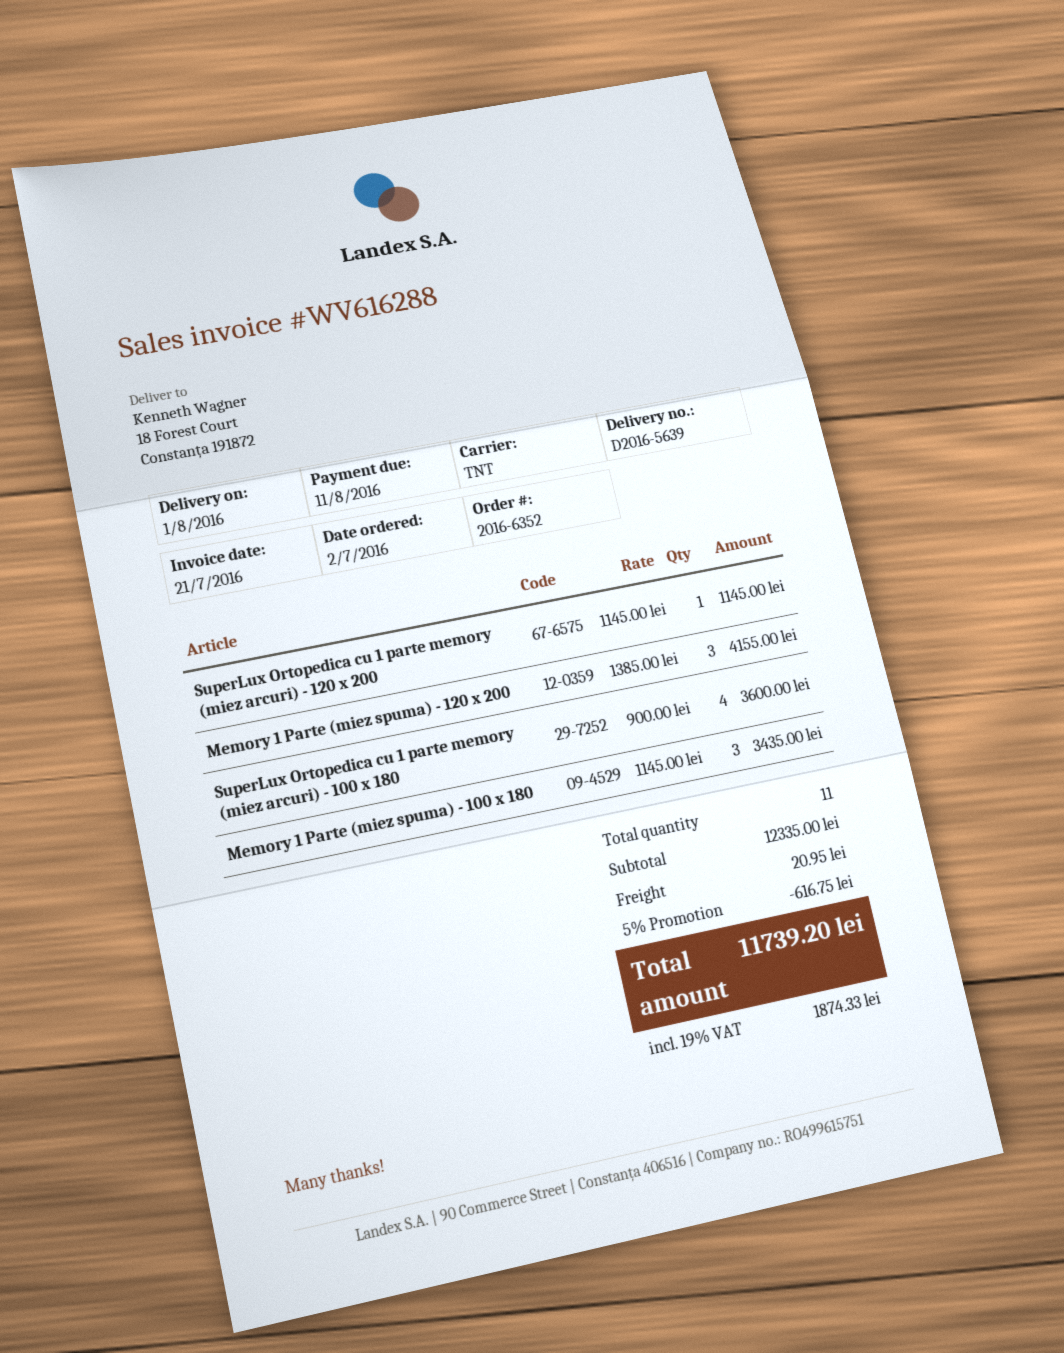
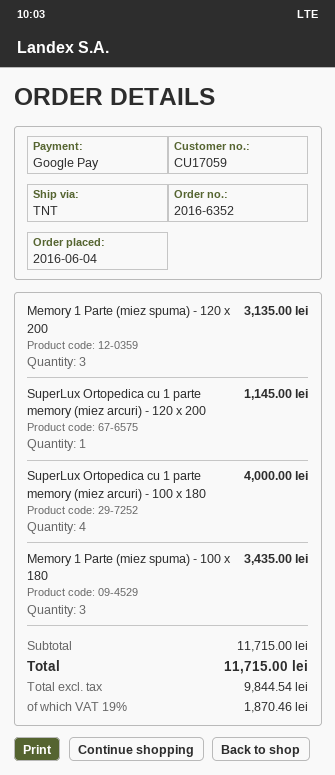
order date: 2016-07-02 -> 2016-06-04
Memory 1 Parte (miez spuma) - 120 x 200: 3 for 4155.00 -> 3 for 3135.00
SuperLux Ortopedica cu 1 parte memory (miez arcuri) - 100 x 180: 4 for 3600.00 -> 4 for 4000.00
subtotal: 12335.00 -> 11715.00
discount: 5% = 616.75 -> none
shipping: 20.95 -> none
tax: 19% = 1874.33 -> 19% = 1870.46
total: 11739.20 -> 11715.00

